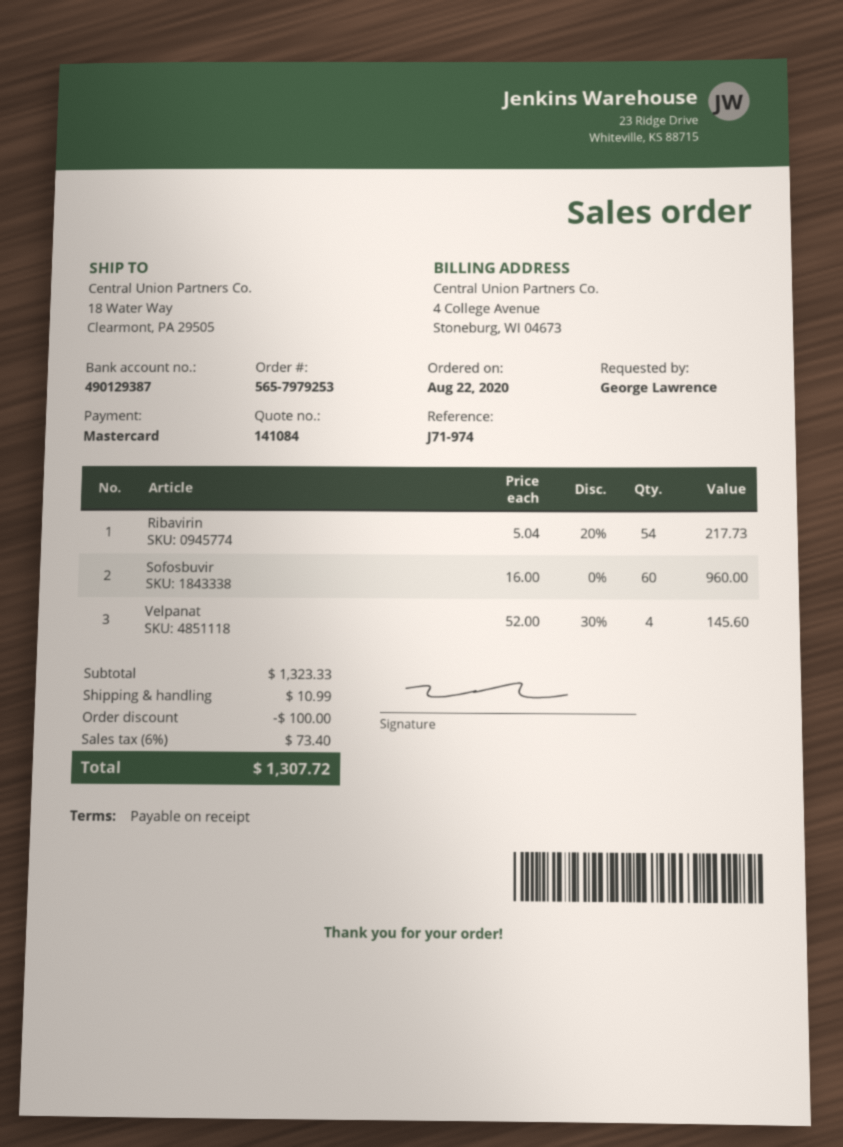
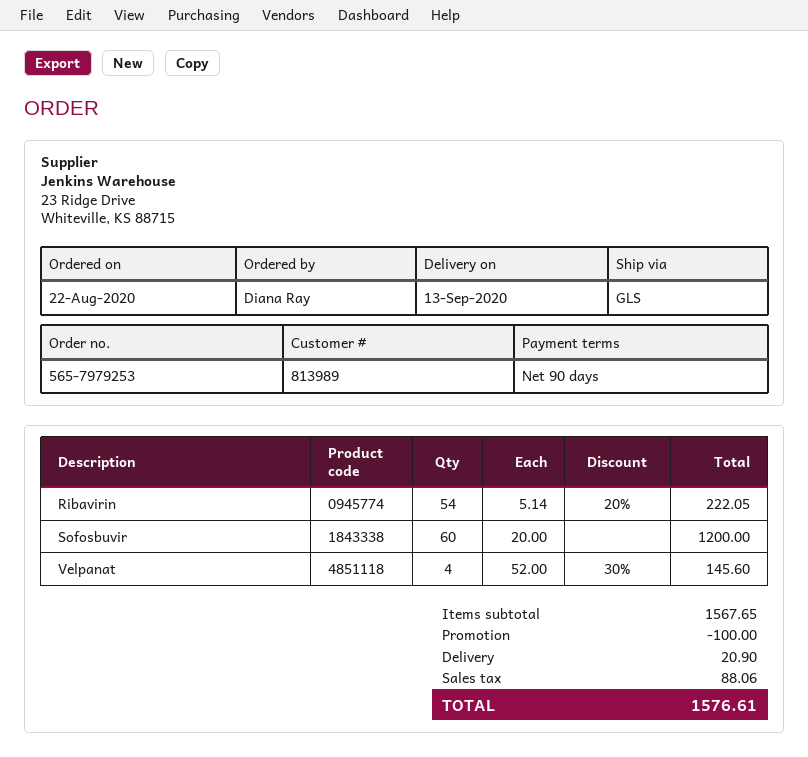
payment terms: on receipt -> 90 days
ordered by: George Lawrence -> Diana Ray
Ribavirin: 54 x 5.04 - 20% = 217.73 -> 54 x 5.14 - 20% = 222.05
Sofosbuvir: 60 x 16.00 = 960.00 -> 60 x 20.00 = 1200.00
subtotal: 1323.33 -> 1567.65
shipping: 10.99 -> 20.90
tax: 73.40 -> 88.06
total: 1307.72 -> 1576.61

